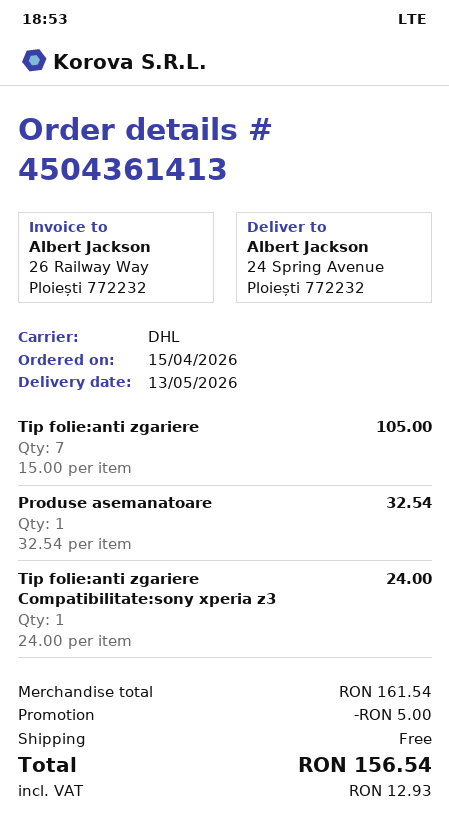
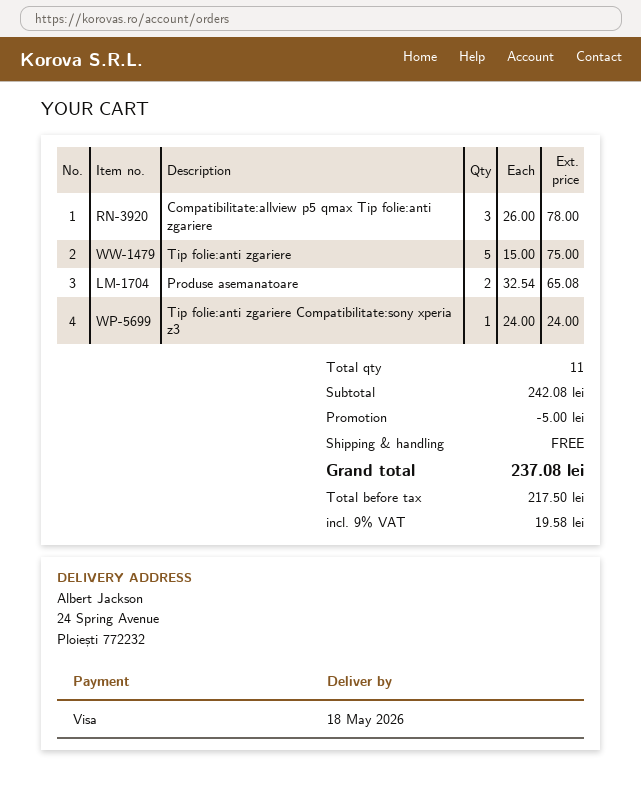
delivery date: 2026-05-13 -> 2026-05-18
Tip folie:anti zgariere: 7 x 15.00 = 105.00 -> 5 x 15.00 = 75.00
Produse asemanatoare: 1 x 32.54 = 32.54 -> 2 x 32.54 = 65.08
Compatibilitate:allview p5 qmax Tip folie:anti zgariere: none -> 3 x 26.00 = 78.00
subtotal: 161.54 -> 242.08
tax: 12.93 -> 19.58
total: 156.54 -> 237.08

